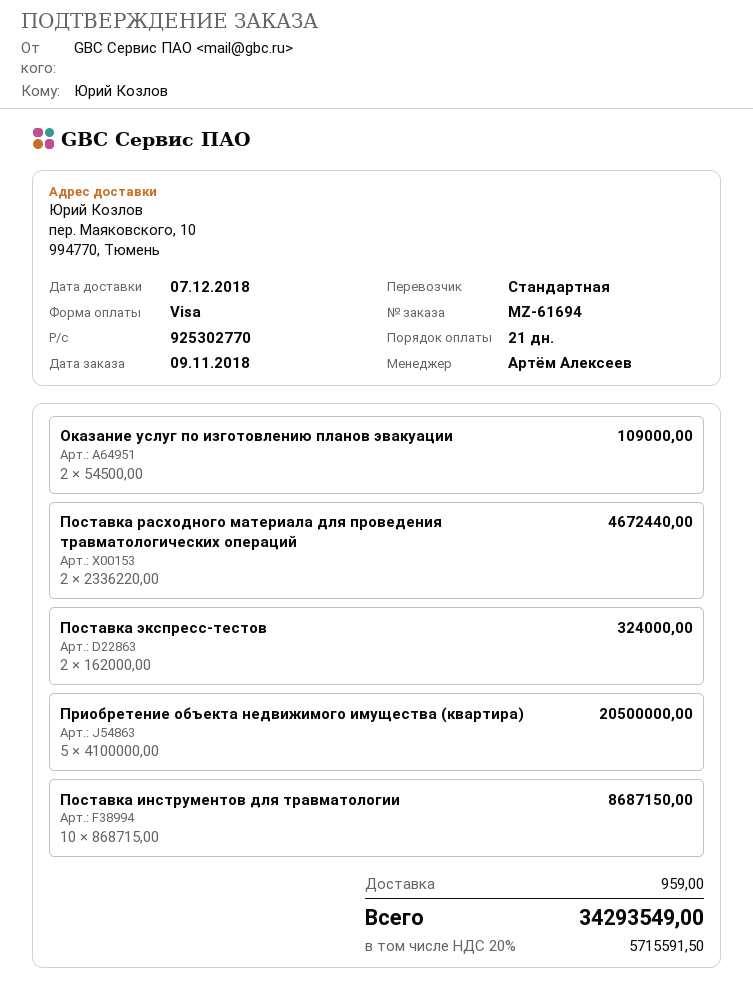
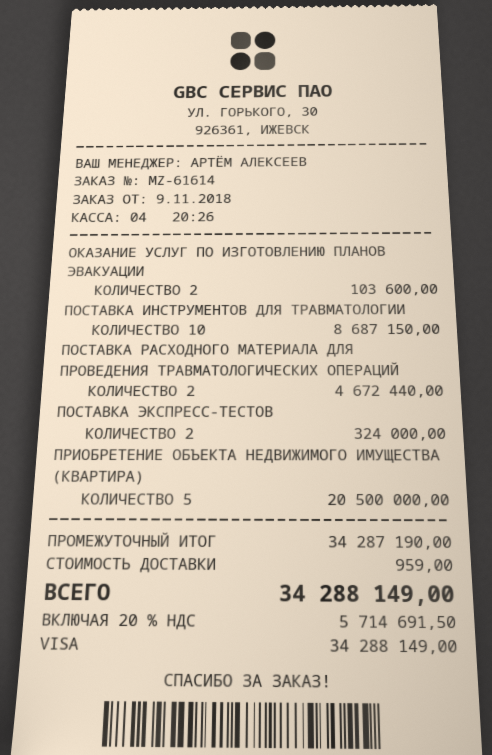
order number: MZ-61694 -> MZ-61614
Оказание услуг по изготовлению планов эвакуации: 2 for 109000.00 -> 2 for 103600.00
tax: 20% = 5715591.50 -> 20% = 5714691.50
total: 34293549.00 -> 34288149.00

